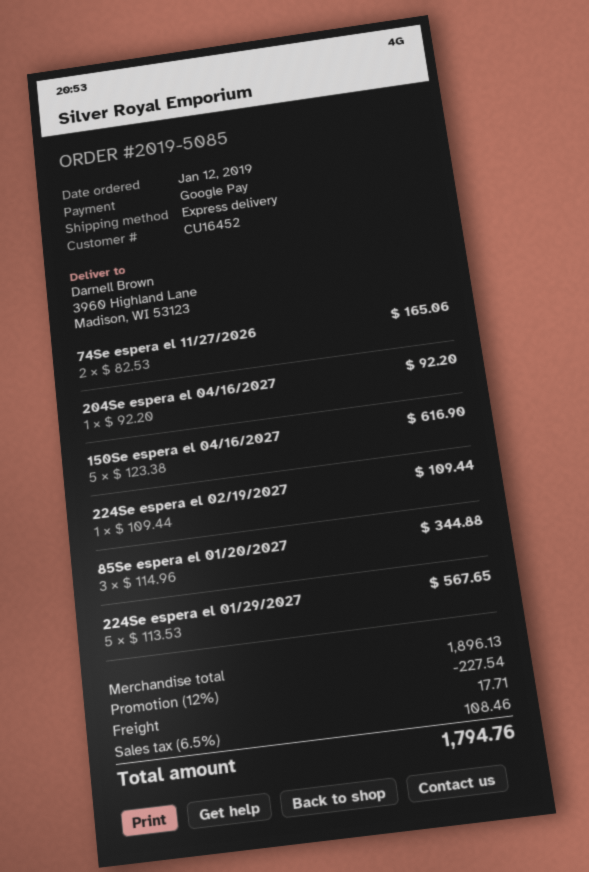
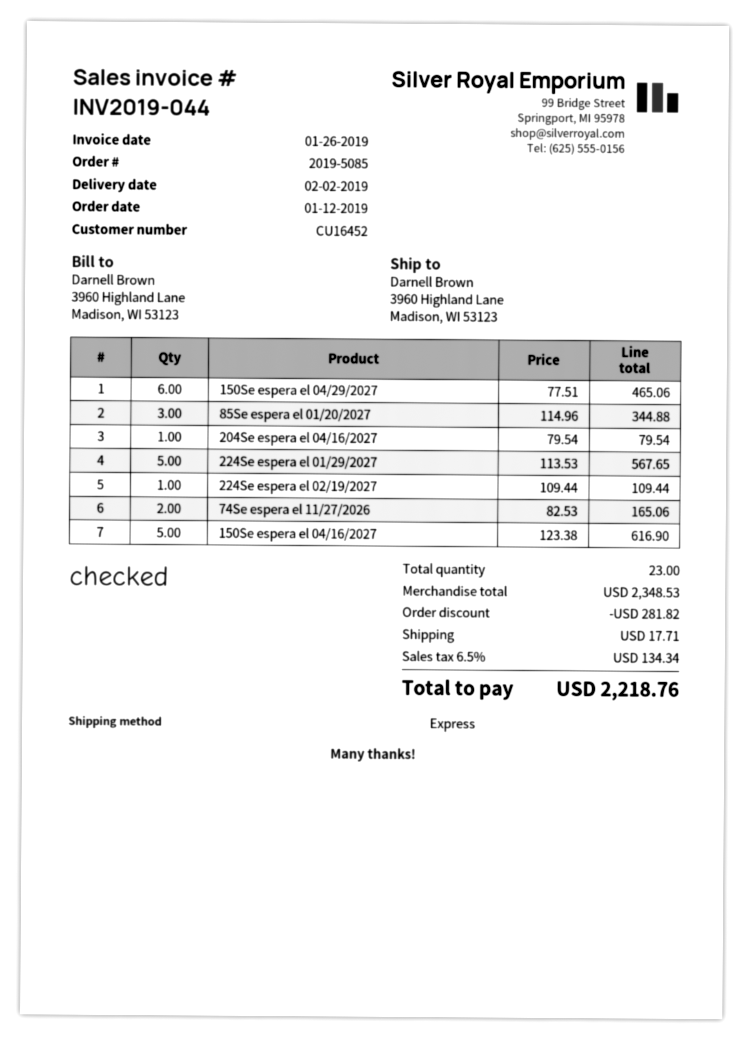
204Se espera el 04/16/2027: 1 x 92.20 = 92.20 -> 1 x 79.54 = 79.54
150Se espera el 04/29/2027: none -> 6 x 77.51 = 465.06
subtotal: 1896.13 -> 2348.53
discount: 227.54 -> 281.82
tax: 6.5% = 108.46 -> 6.5% = 134.34
total: 1794.76 -> 2218.76

